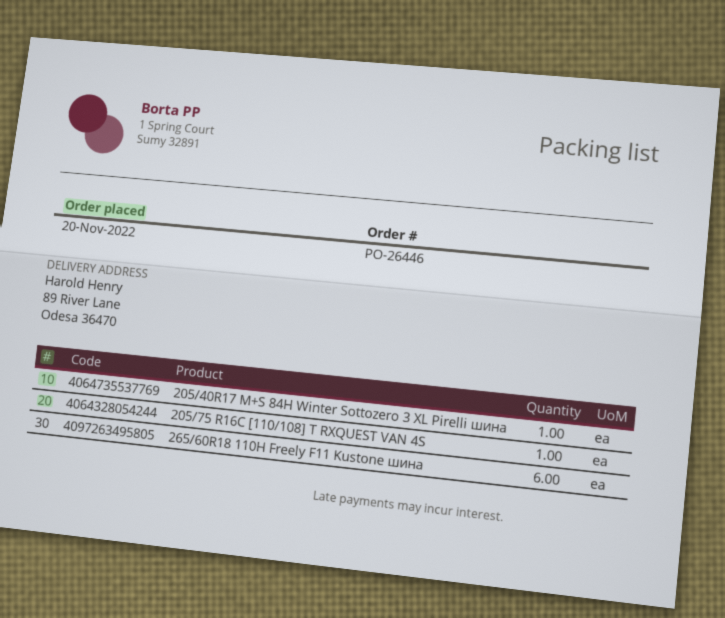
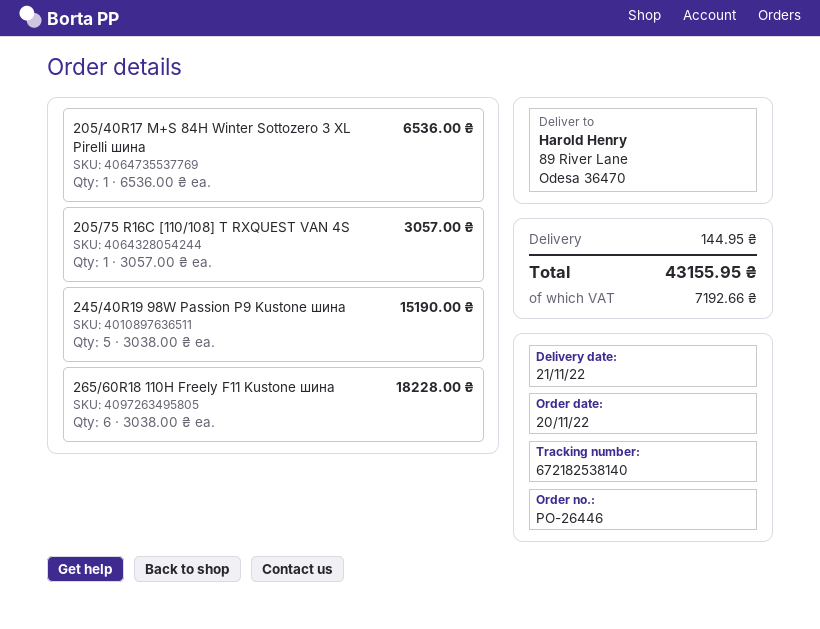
245/40R19 98W Passion P9 Kustone шина: none -> 5

